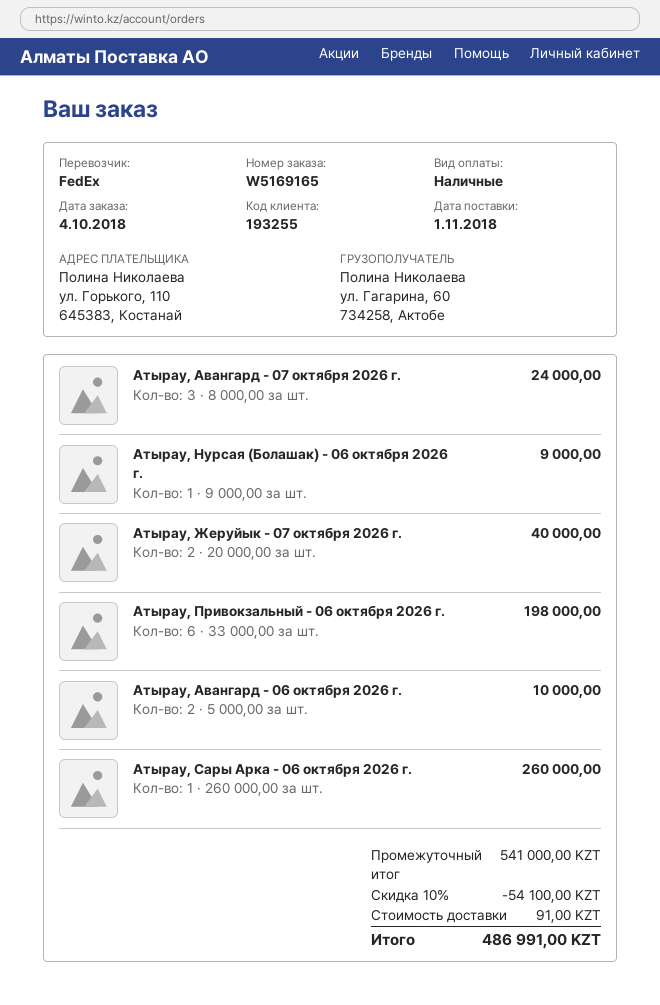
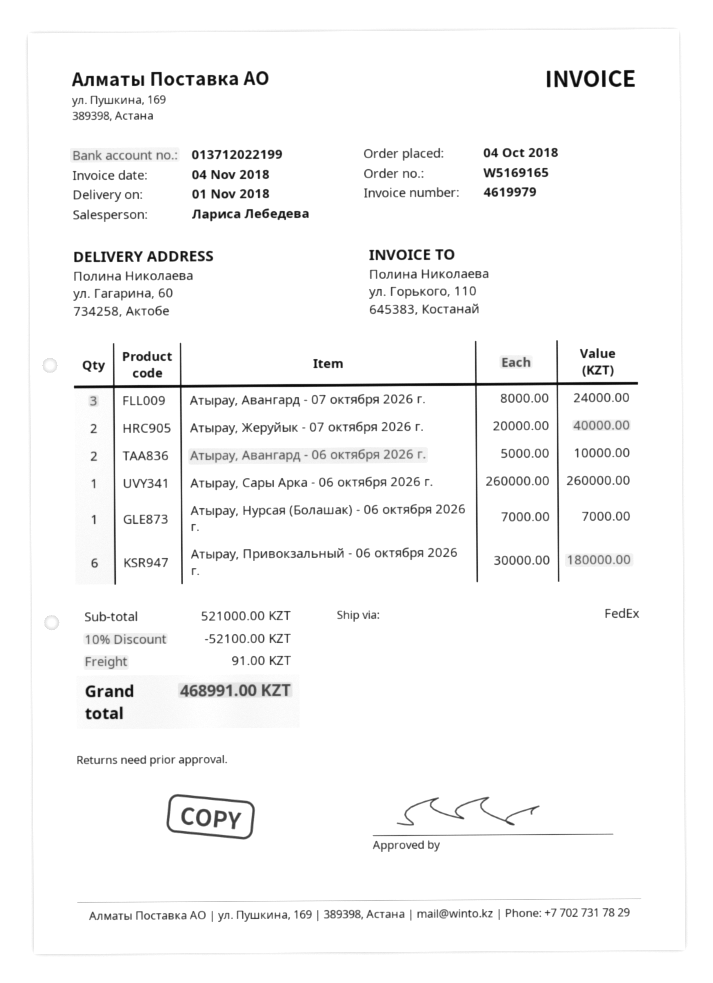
Атырау, Нурсая (Болашак) - 06 октября 2026 г.: 1 x 9000.00 = 9000.00 -> 1 x 7000.00 = 7000.00
Атырау, Привокзальный - 06 октября 2026 г.: 6 x 33000.00 = 198000.00 -> 6 x 30000.00 = 180000.00
subtotal: 541000.00 -> 521000.00
discount: 10% = 54100.00 -> 10% = 52100.00
total: 486991.00 -> 468991.00

